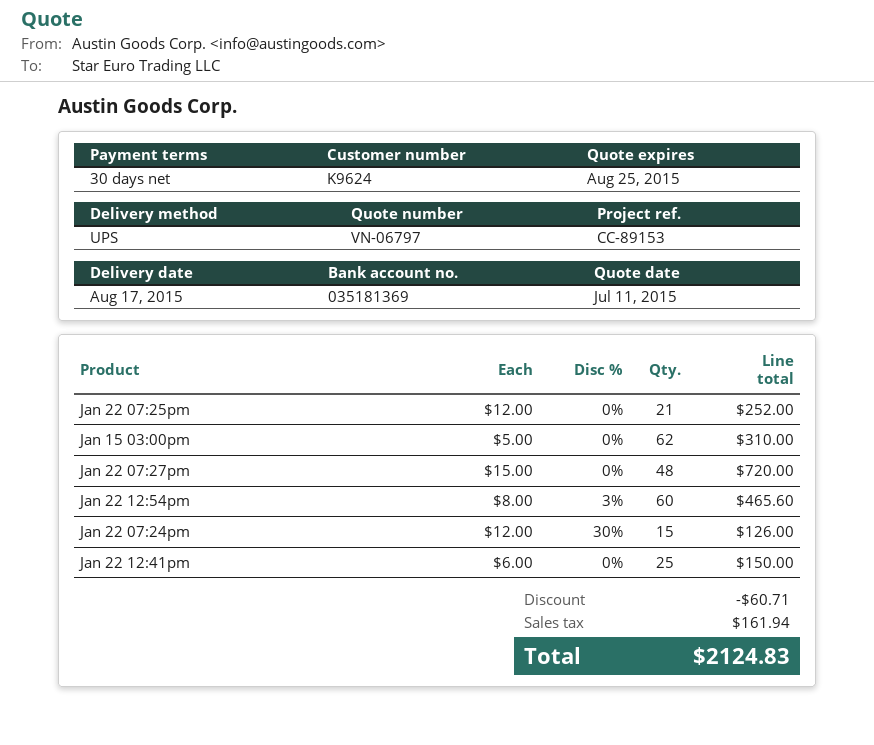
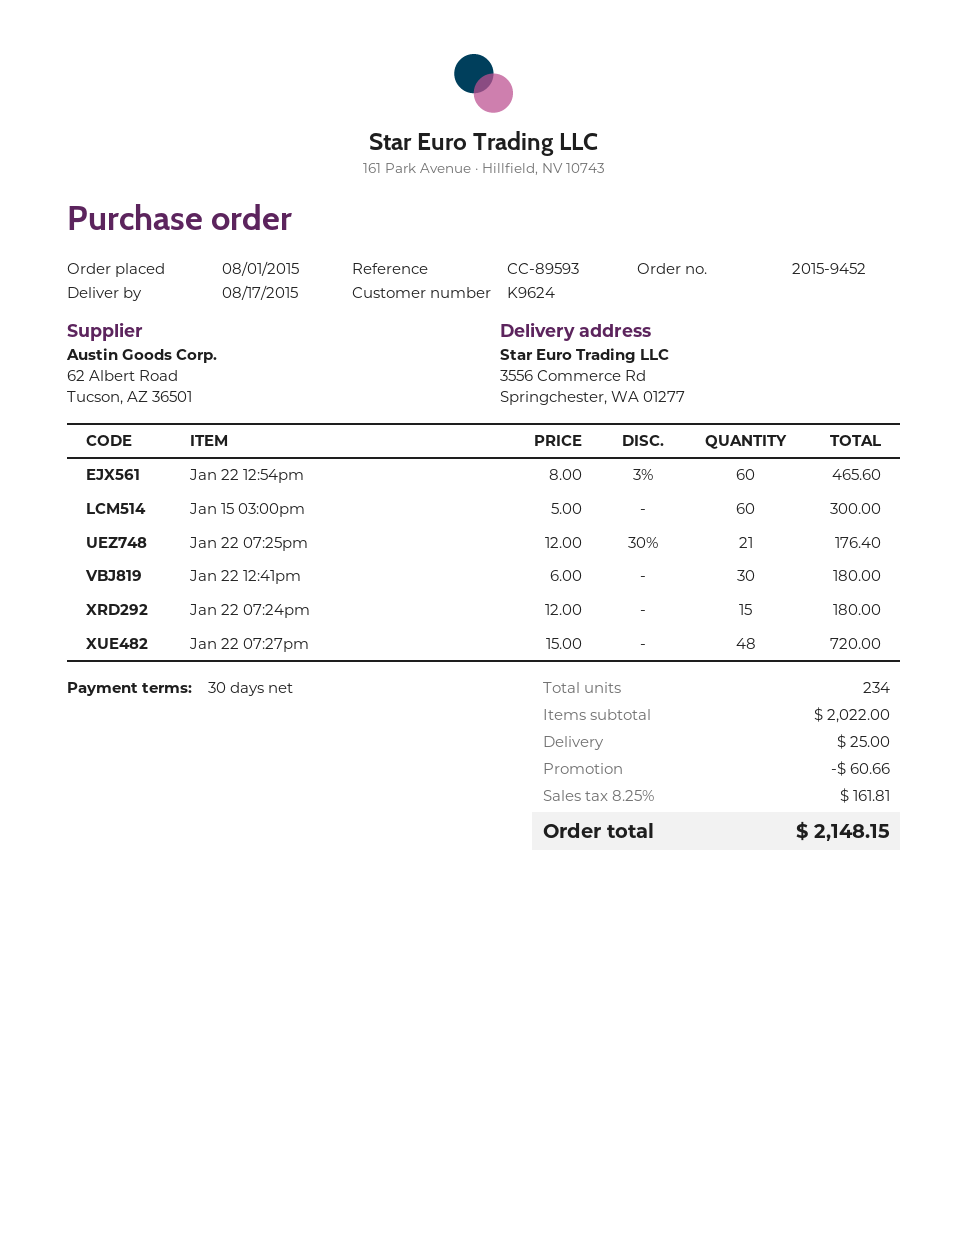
reference: CC-89153 -> CC-89593
Jan 22 07:25pm: 21 x 12.00 = 252.00 -> 21 x 12.00 - 30% = 176.40
Jan 15 03:00pm: 62 x 5.00 = 310.00 -> 60 x 5.00 = 300.00
Jan 22 07:24pm: 15 x 12.00 - 30% = 126.00 -> 15 x 12.00 = 180.00
Jan 22 12:41pm: 25 x 6.00 = 150.00 -> 30 x 6.00 = 180.00
discount: 60.71 -> 60.66
shipping: none -> 25.00
tax: 161.94 -> 161.81
total: 2124.83 -> 2148.15

